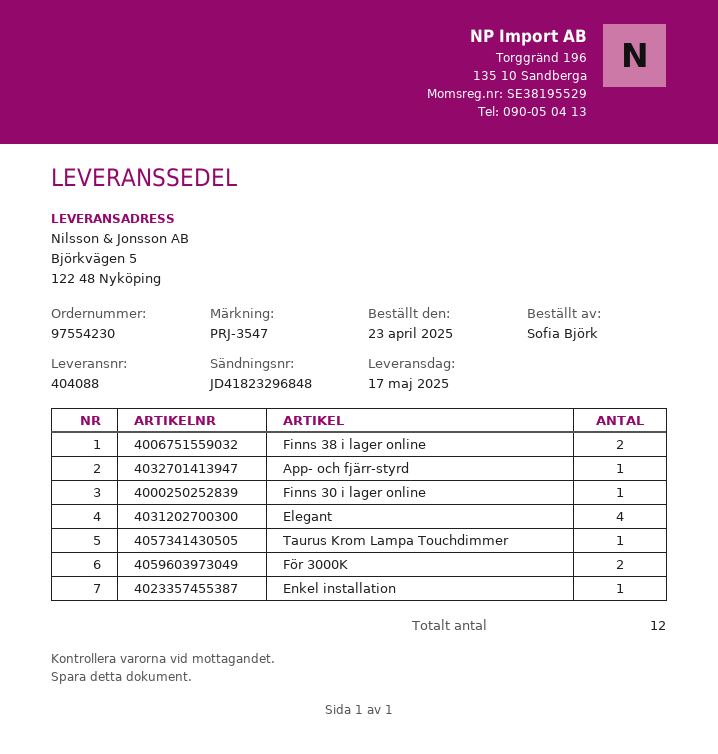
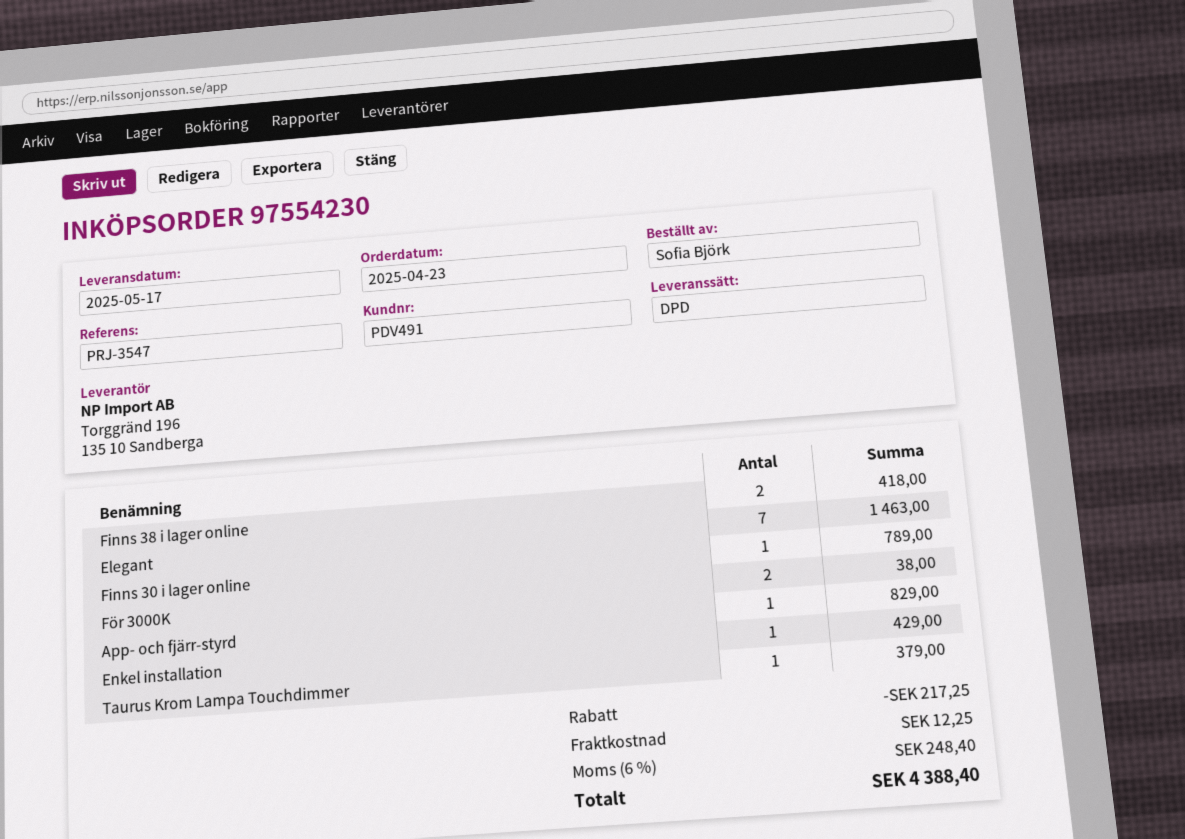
Elegant: 4 -> 7

